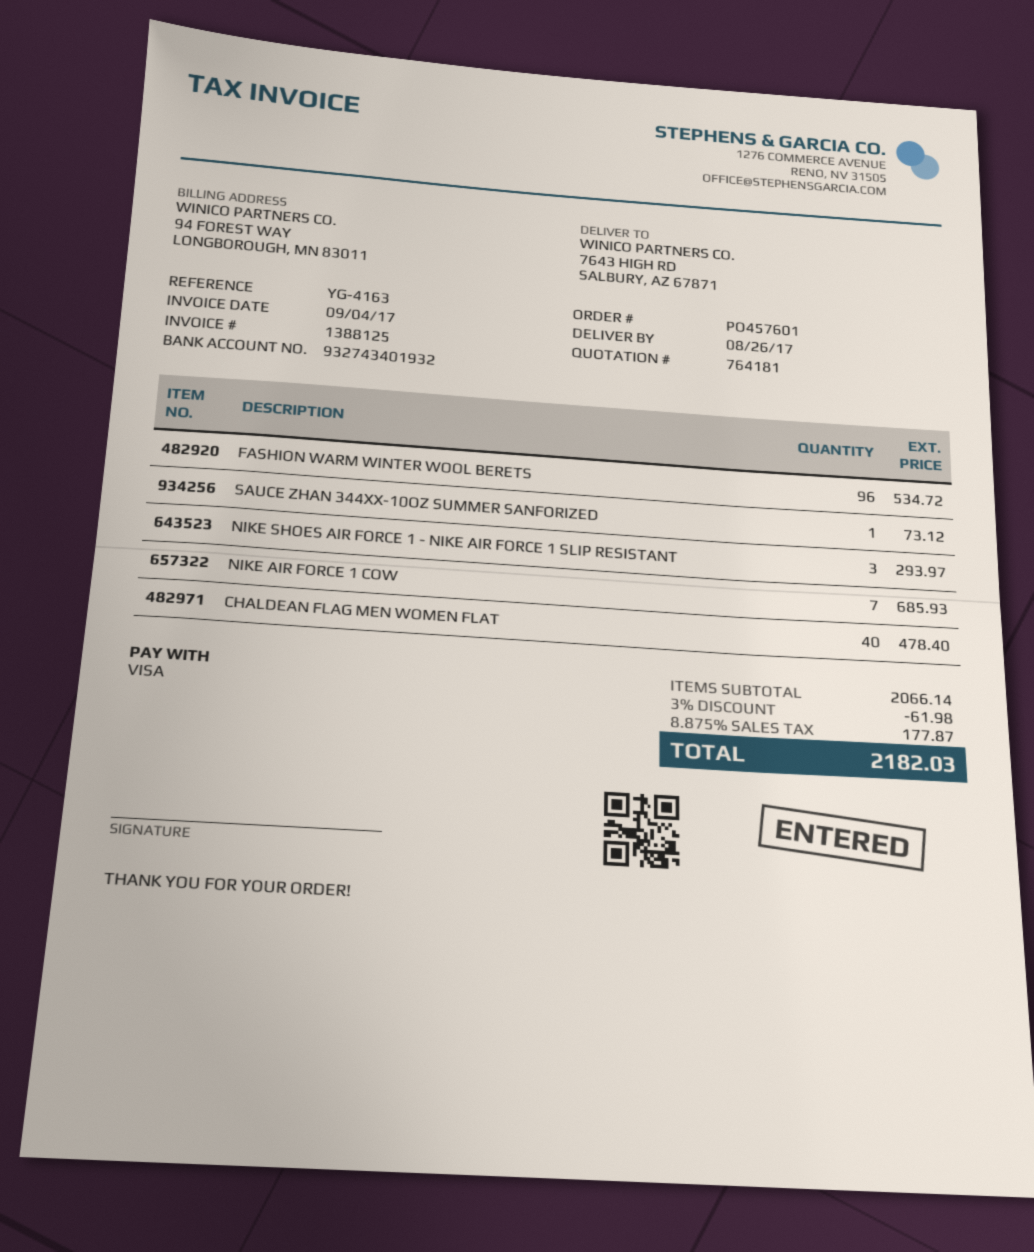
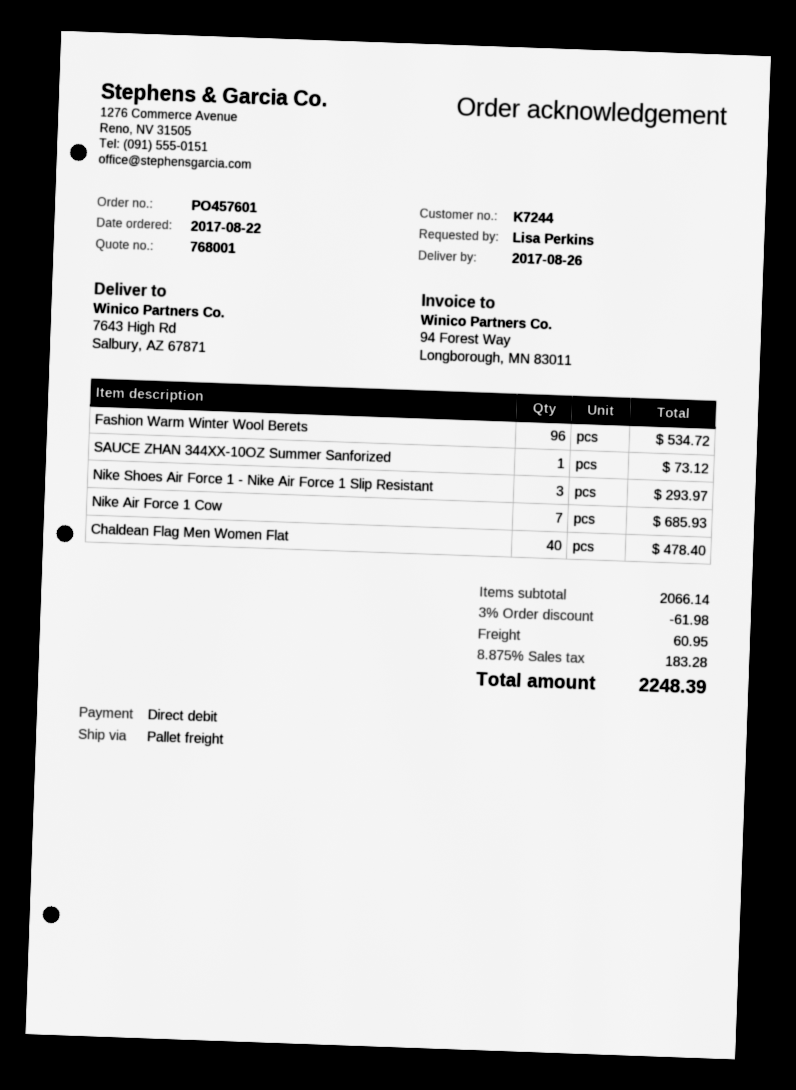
quote number: 764181 -> 768001
payment method: Visa -> direct debit
shipping: none -> 60.95
tax: 8.875% = 177.87 -> 8.875% = 183.28
total: 2182.03 -> 2248.39

